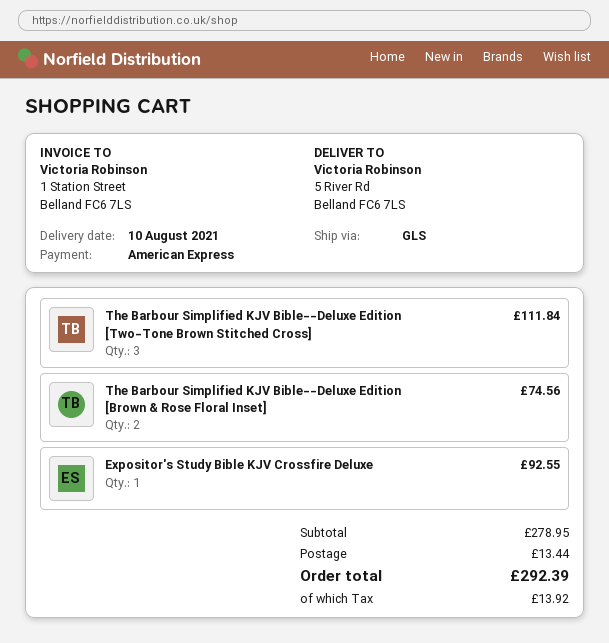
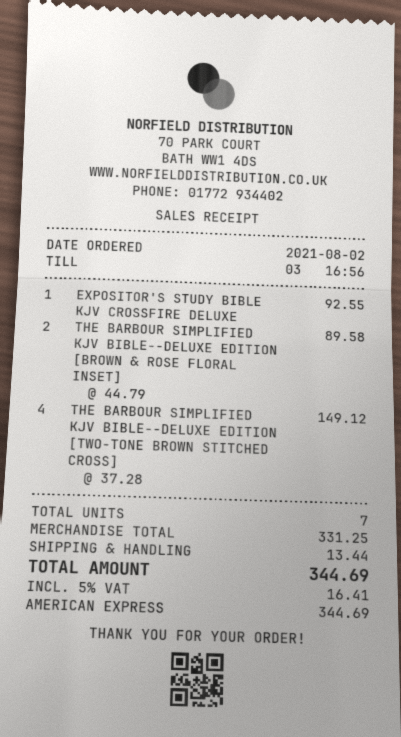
The Barbour Simplified KJV Bible--Deluxe Edition [Two-Tone Brown Stitched Cross]: 3 for 111.84 -> 4 for 149.12
The Barbour Simplified KJV Bible--Deluxe Edition [Brown & Rose Floral Inset]: 2 for 74.56 -> 2 for 89.58
subtotal: 278.95 -> 331.25
tax: 13.92 -> 16.41
total: 292.39 -> 344.69

